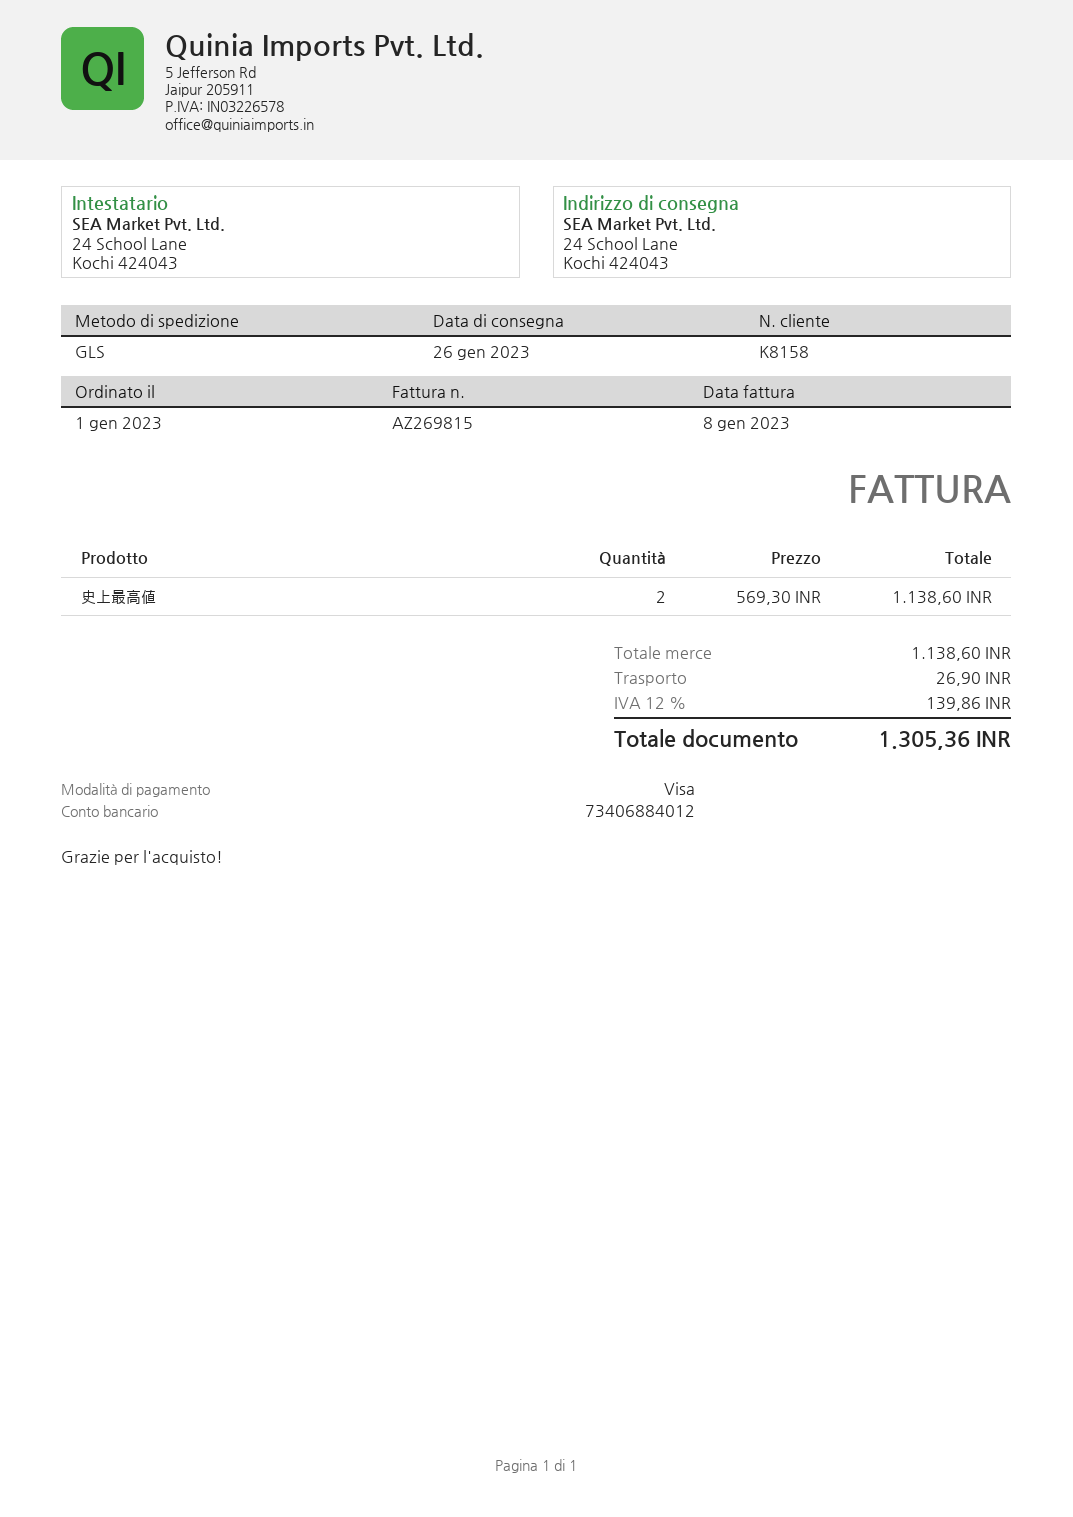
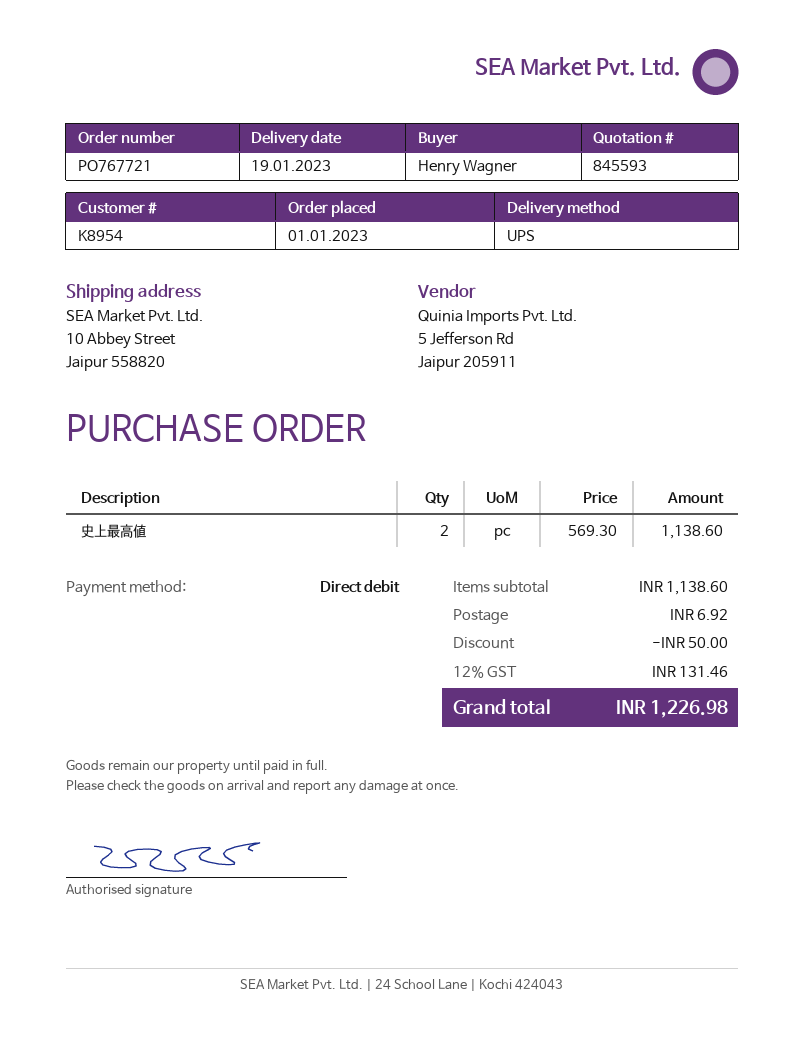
delivery date: 2023-01-26 -> 2023-01-19
customer number: K8158 -> K8954
payment method: Visa -> direct debit
shipping method: GLS -> UPS
ship to: 24 School Lane, Kochi 424043 -> 10 Abbey Street, Jaipur 558820
discount: none -> 50.00
shipping: 26.90 -> 6.92
tax: 12% = 139.86 -> 12% = 131.46
total: 1305.36 -> 1226.98

